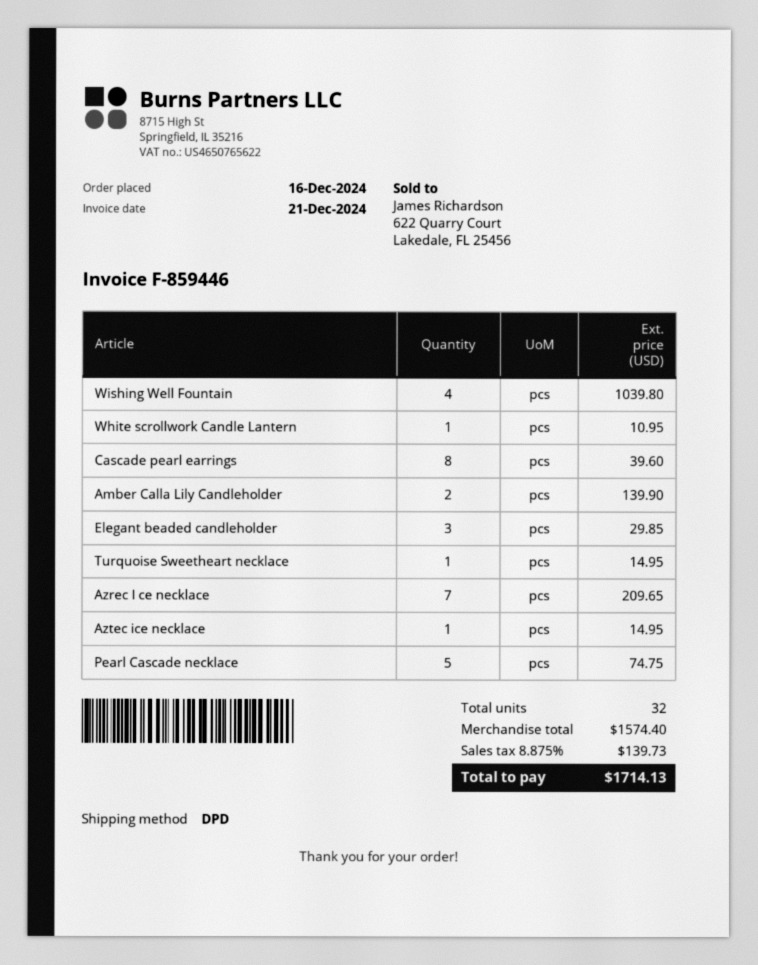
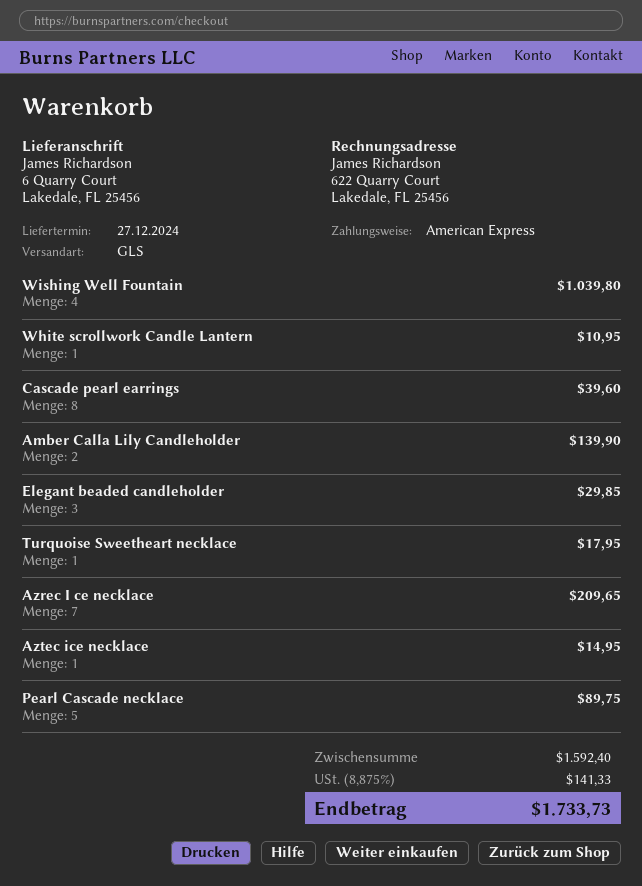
shipping method: DPD -> GLS
Turquoise Sweetheart necklace: 1 for 14.95 -> 1 for 17.95
Pearl Cascade necklace: 5 for 74.75 -> 5 for 89.75
subtotal: 1574.40 -> 1592.40
tax: 8.875% = 139.73 -> 8.875% = 141.33
total: 1714.13 -> 1733.73

